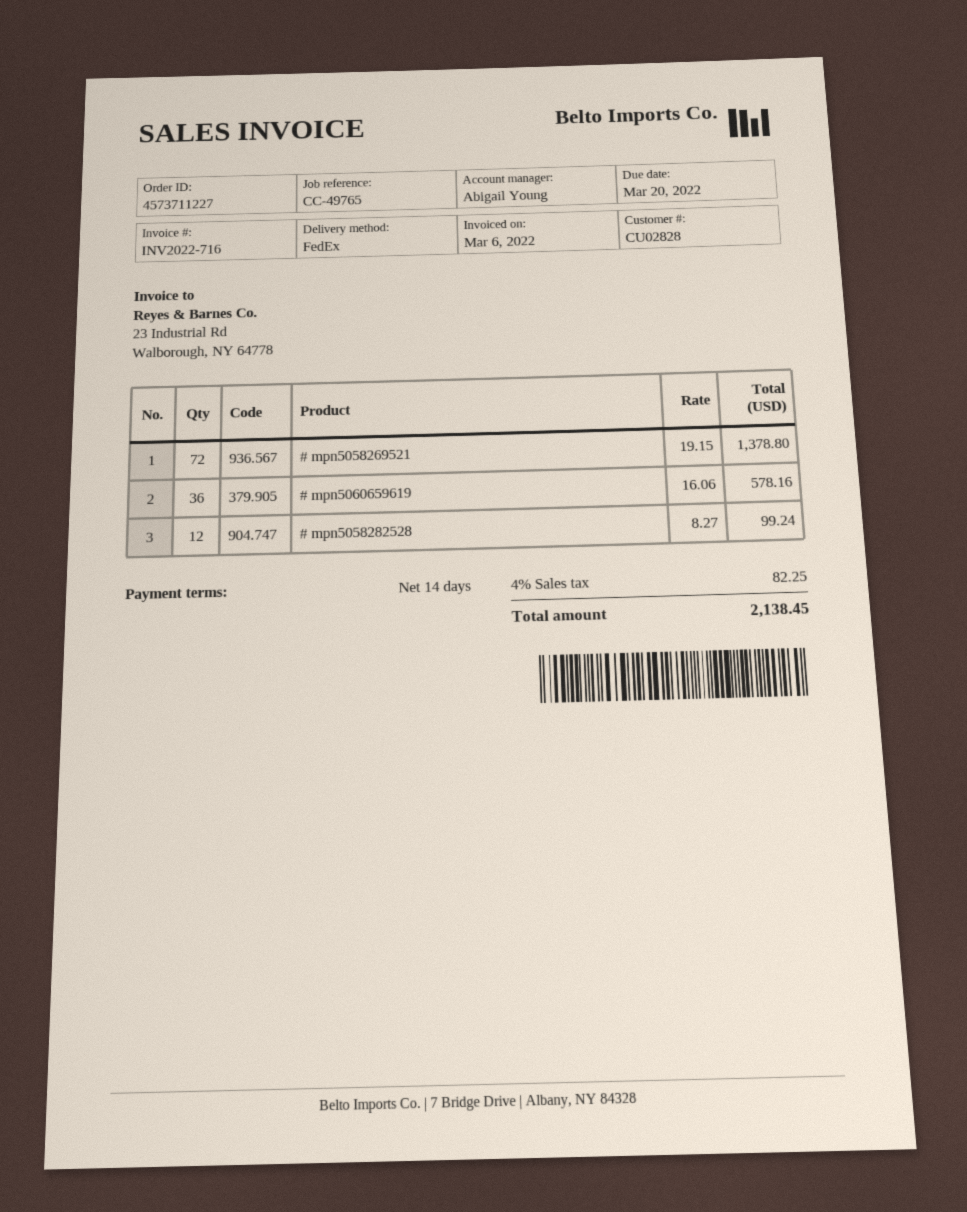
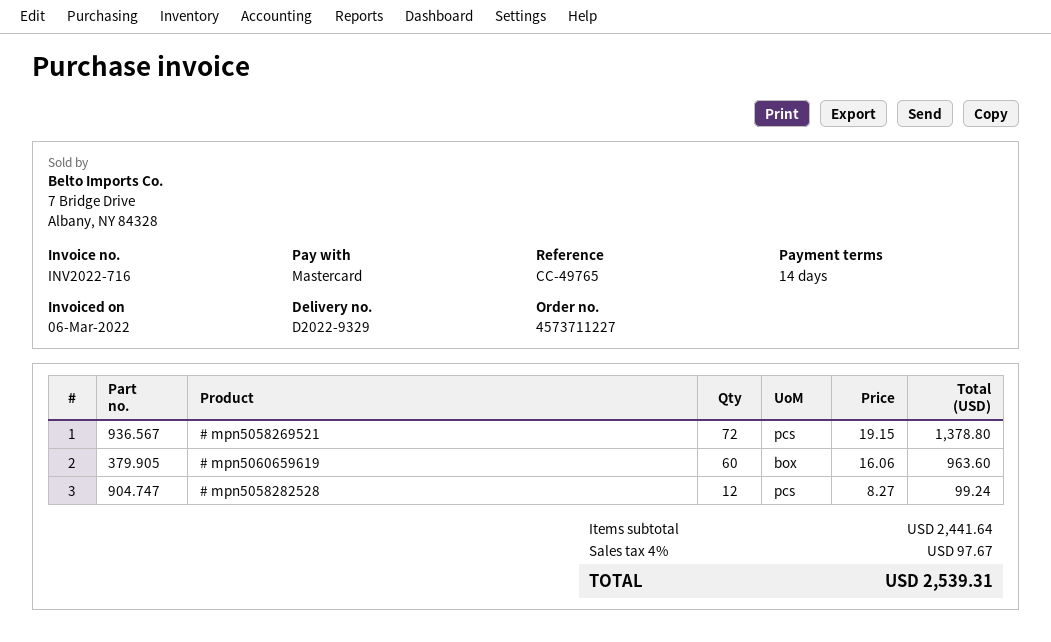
# mpn5060659619: 36 x 16.06 = 578.16 -> 60 x 16.06 = 963.60
tax: 4% = 82.25 -> 4% = 97.67
total: 2138.45 -> 2539.31

